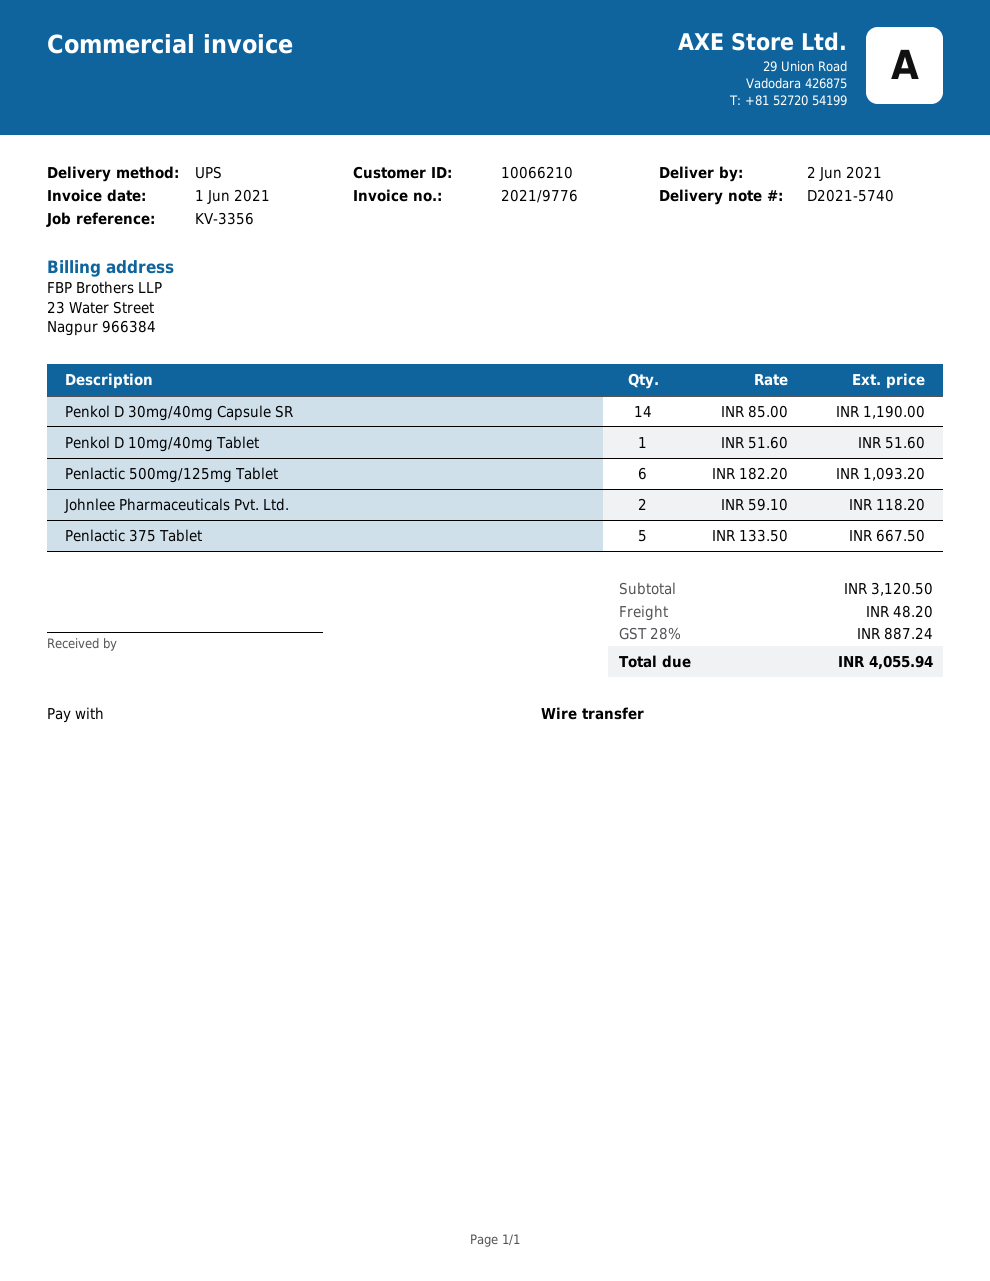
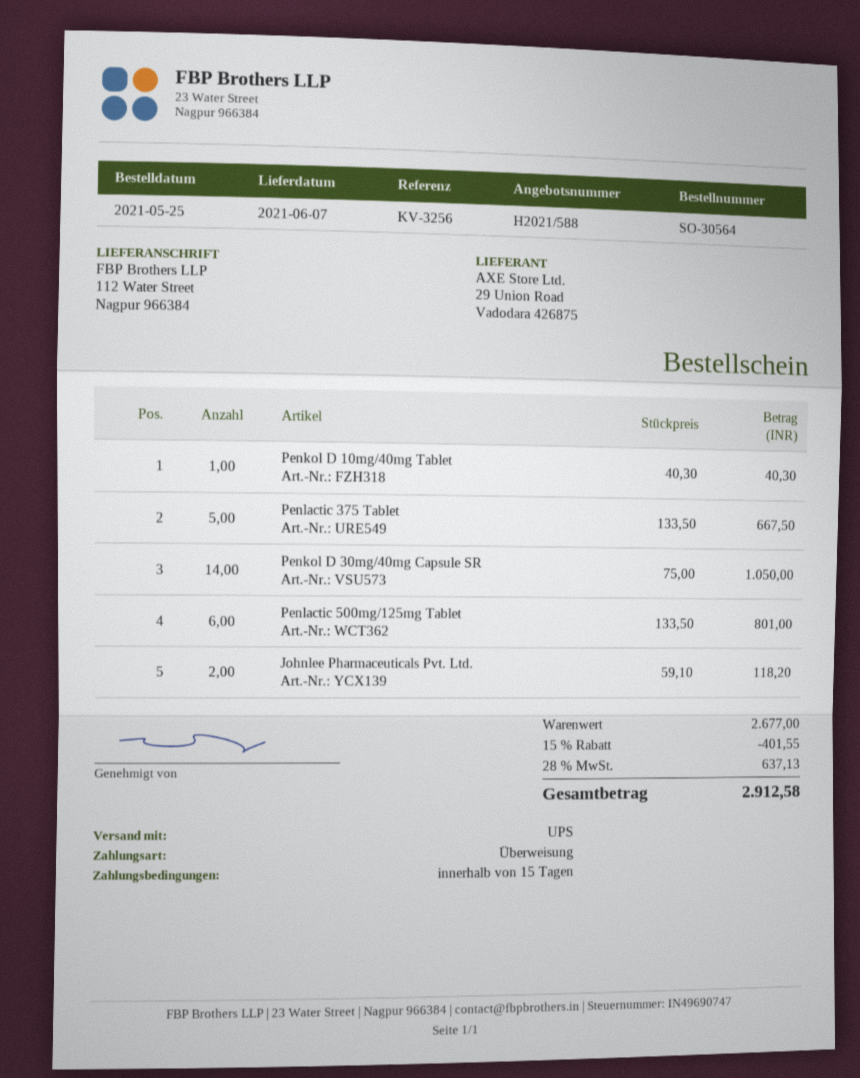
delivery date: 2021-06-02 -> 2021-06-07
reference: KV-3356 -> KV-3256
Penkol D 30mg/40mg Capsule SR: 14 x 85.00 = 1190.00 -> 14 x 75.00 = 1050.00
Penkol D 10mg/40mg Tablet: 1 x 51.60 = 51.60 -> 1 x 40.30 = 40.30
Penlactic 500mg/125mg Tablet: 6 x 182.20 = 1093.20 -> 6 x 133.50 = 801.00
subtotal: 3120.50 -> 2677.00
discount: none -> 15% = 401.55
shipping: 48.20 -> none
tax: 28% = 887.24 -> 28% = 637.13
total: 4055.94 -> 2912.58

